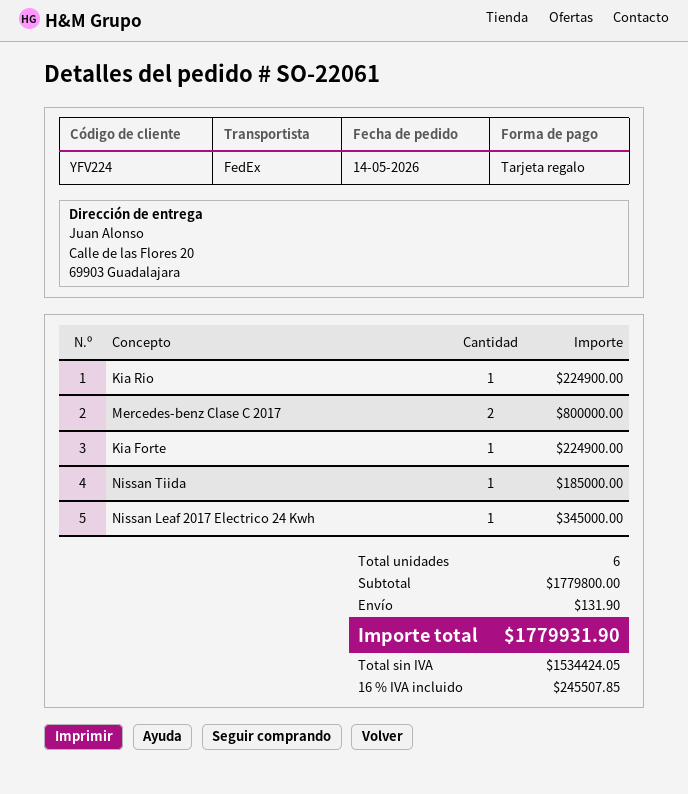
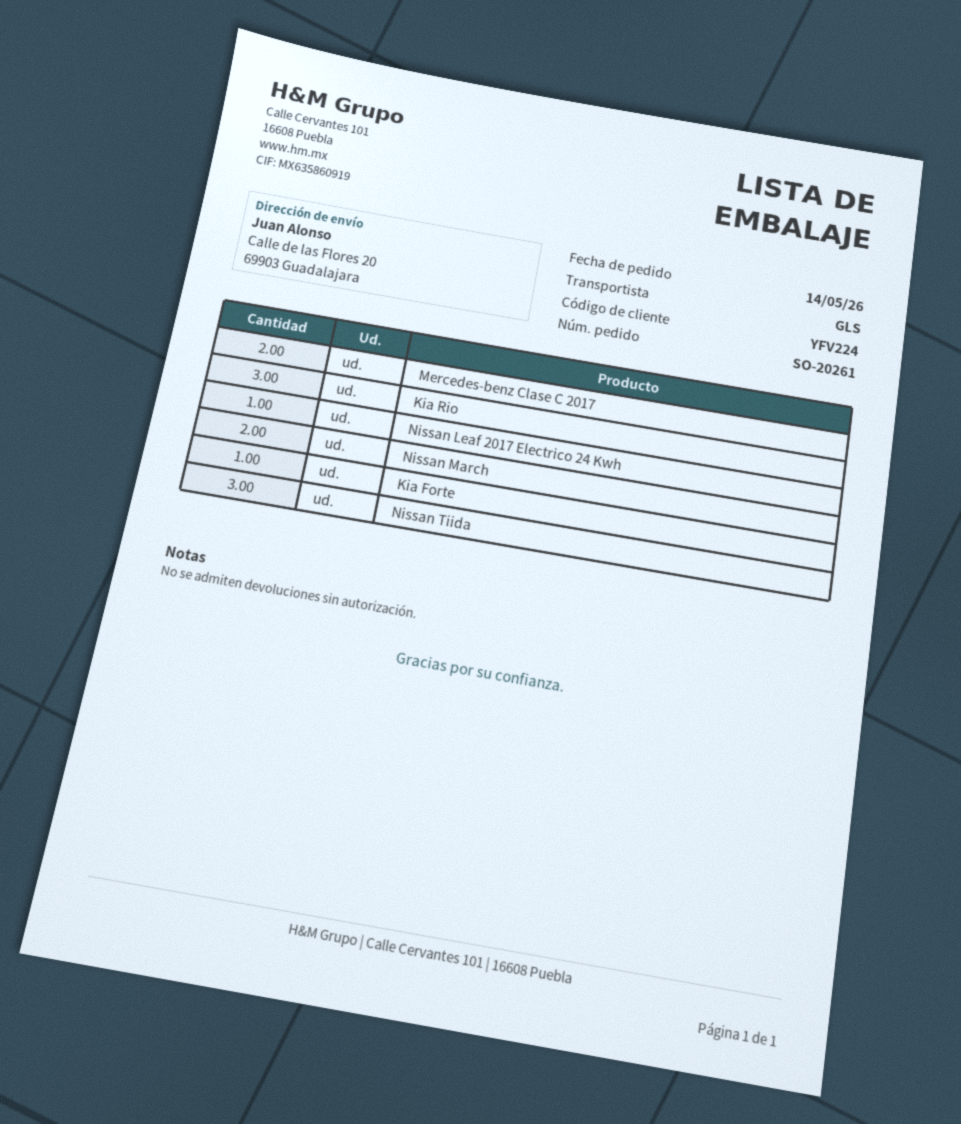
order number: SO-22061 -> SO-20261
shipping method: FedEx -> GLS
Kia Rio: 1 -> 3
Nissan Tiida: 1 -> 3
Nissan March: none -> 2

